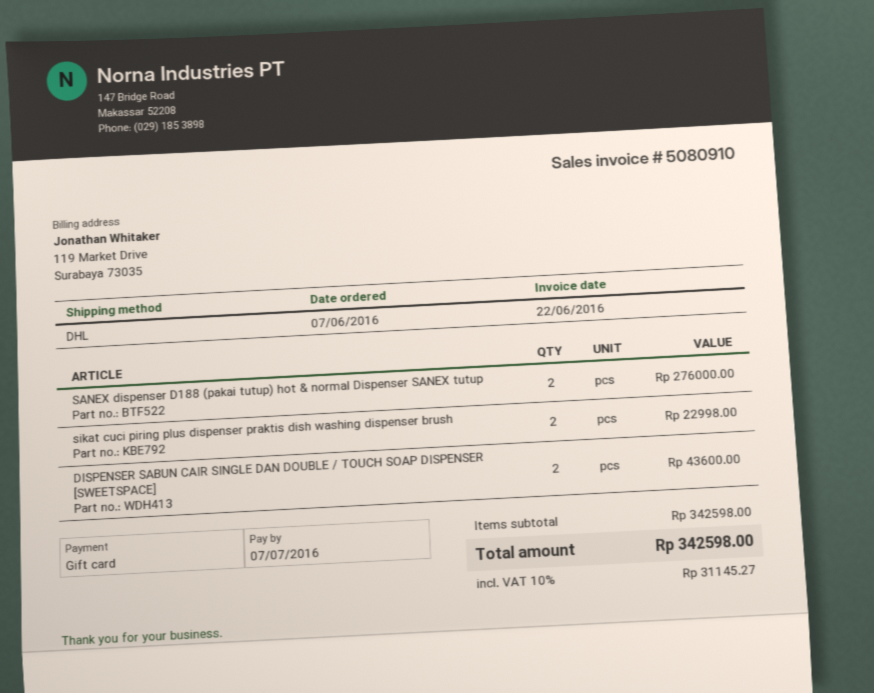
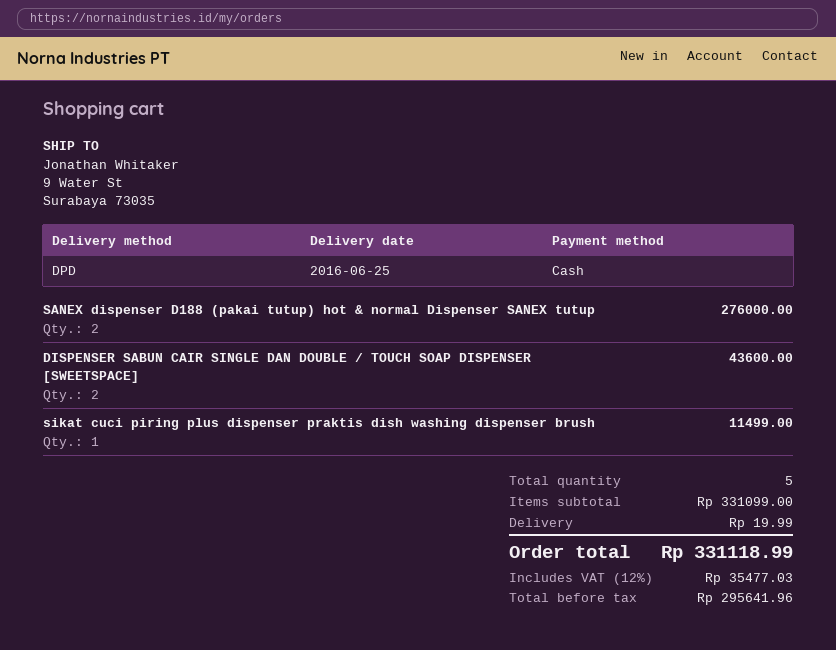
payment method: gift card -> cash
shipping method: DHL -> DPD
sikat cuci piring plus dispenser praktis dish washing dispenser brush: 2 for 22998.00 -> 1 for 11499.00
subtotal: 342598.00 -> 331099.00
shipping: none -> 19.99
tax: 10% = 31145.27 -> 12% = 35477.03
total: 342598.00 -> 331118.99

